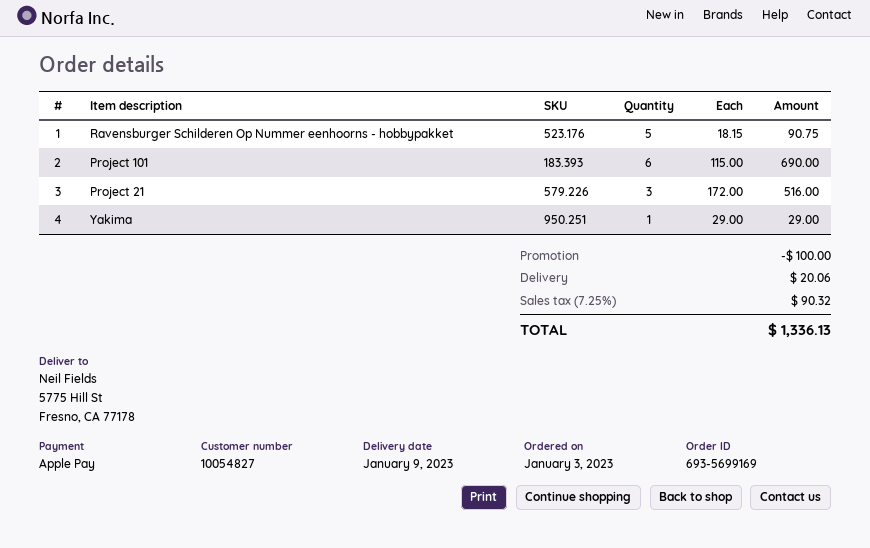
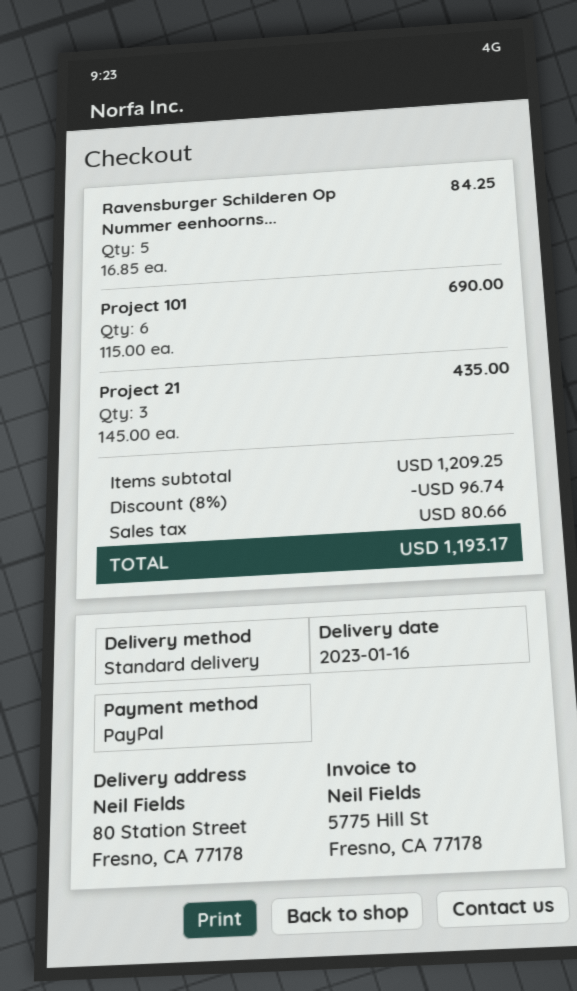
delivery date: 2023-01-09 -> 2023-01-16
payment method: Apple Pay -> PayPal
ship to: 5775 Hill St, Fresno, CA 77178 -> 80 Station Street, Fresno, CA 77178
Ravensburger Schilderen Op Nummer eenhoorns - hobbypakket: 5 x 18.15 = 90.75 -> 5 x 16.85 = 84.25
Project 21: 3 x 172.00 = 516.00 -> 3 x 145.00 = 435.00
Yakima: 1 x 29.00 = 29.00 -> none
discount: 100.00 -> 96.74
shipping: 20.06 -> none
tax: 90.32 -> 80.66
total: 1336.13 -> 1193.17

